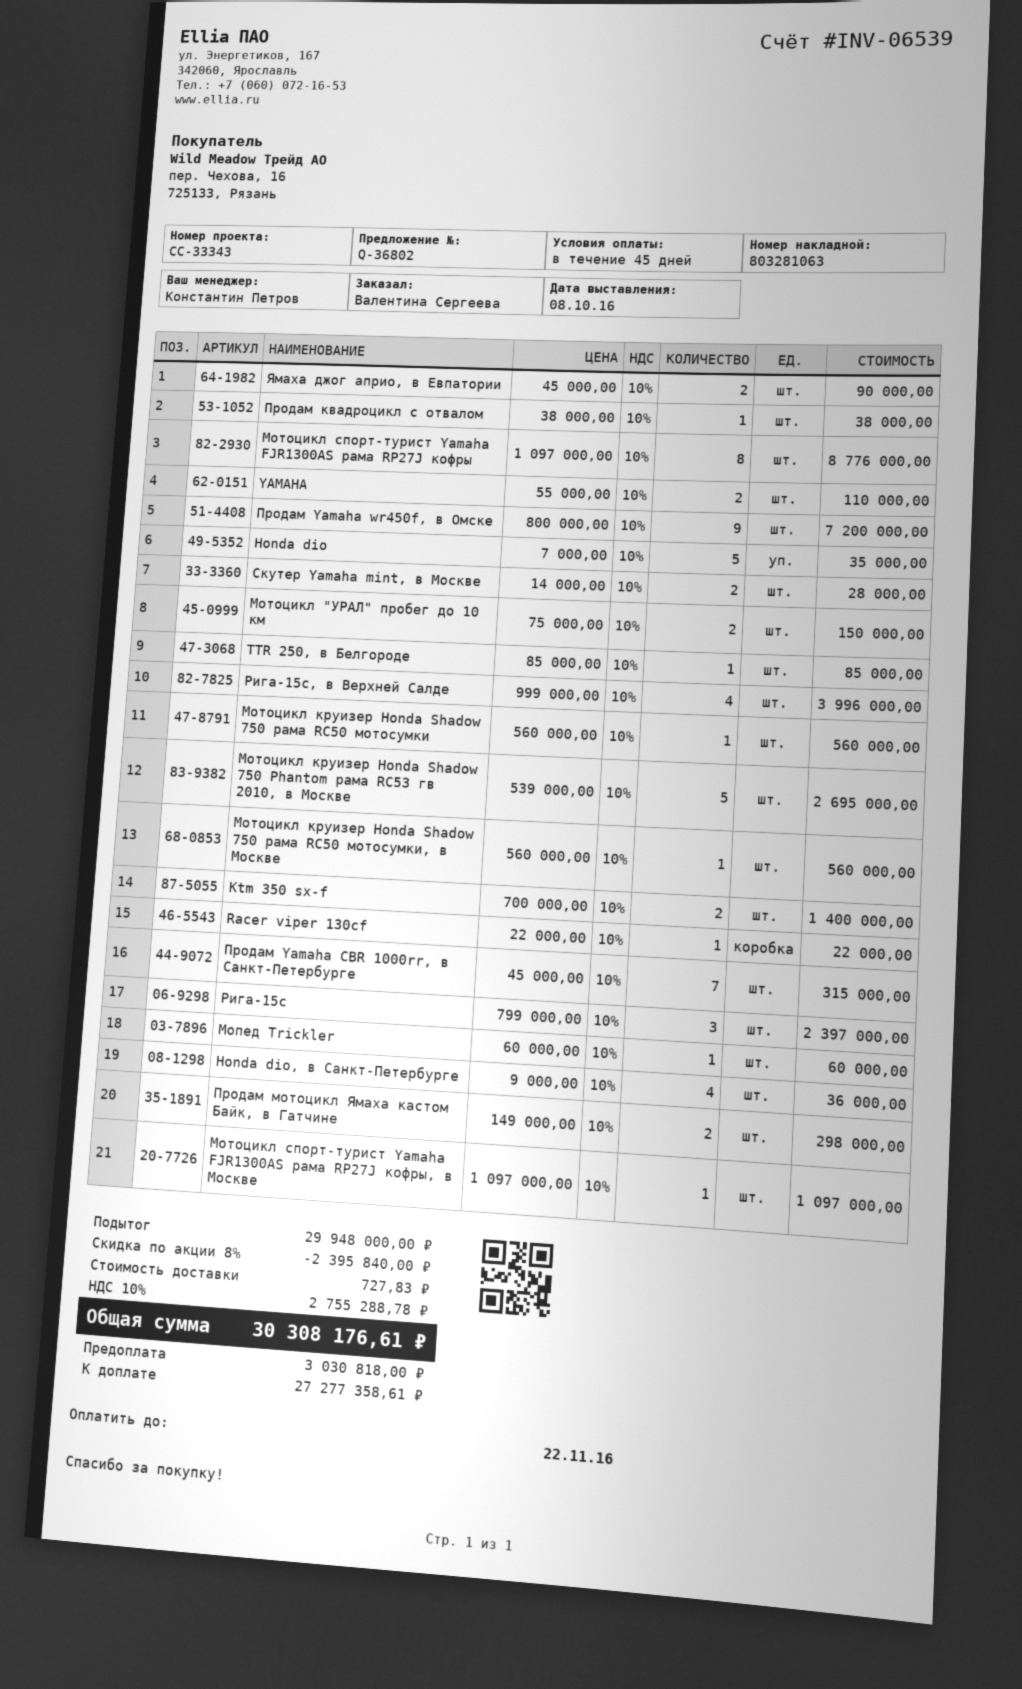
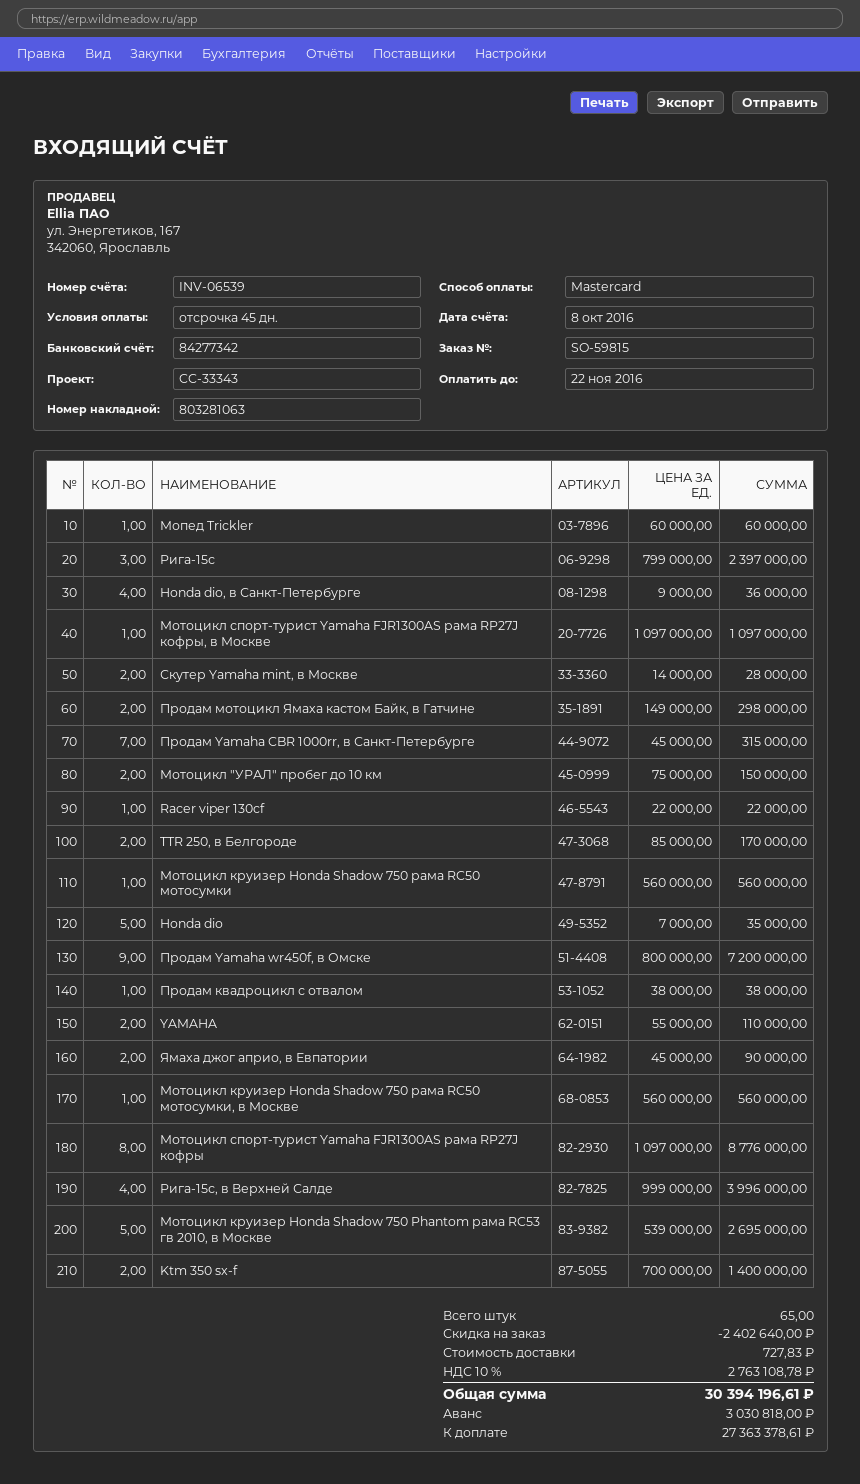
TTR 250, в Белгороде: 1 x 85000.00 = 85000.00 -> 2 x 85000.00 = 170000.00
discount: 2395840.00 -> 2402640.00
tax: 10% = 2755288.78 -> 10% = 2763108.78
total: 30308176.61 -> 30394196.61
balance: 27277358.61 -> 27363378.61

